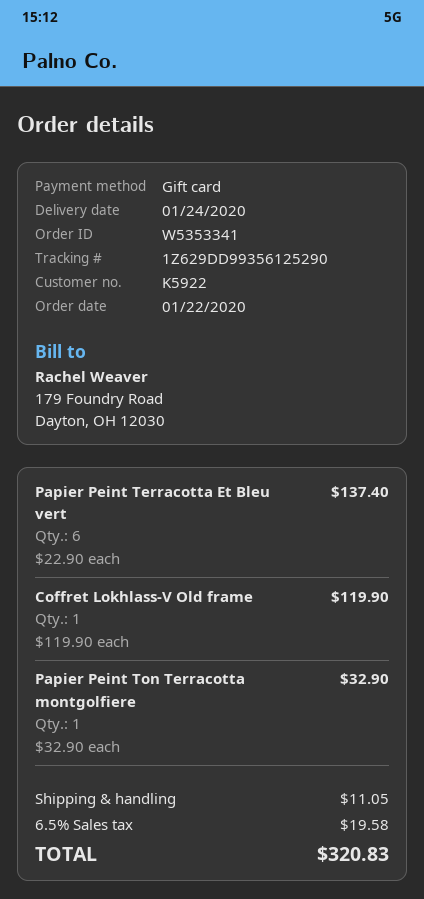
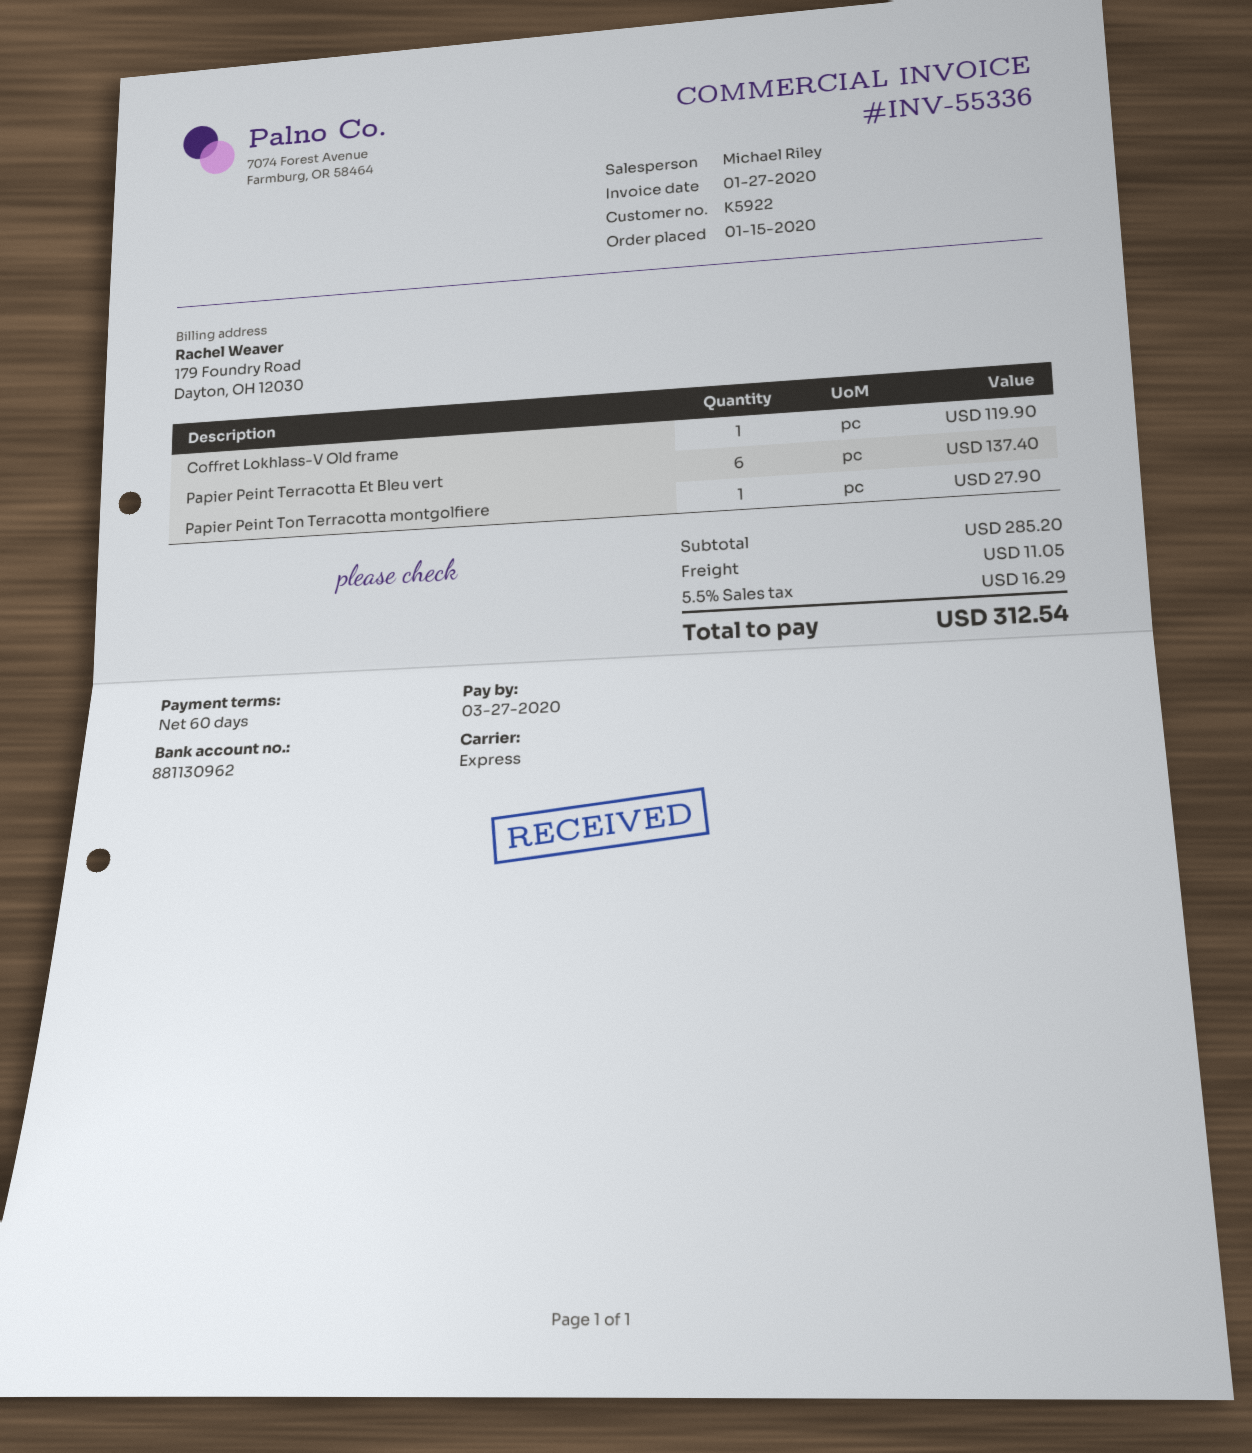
order date: 2020-01-22 -> 2020-01-15
Papier Peint Ton Terracotta montgolfiere: 1 for 32.90 -> 1 for 27.90
tax: 6.5% = 19.58 -> 5.5% = 16.29
total: 320.83 -> 312.54

